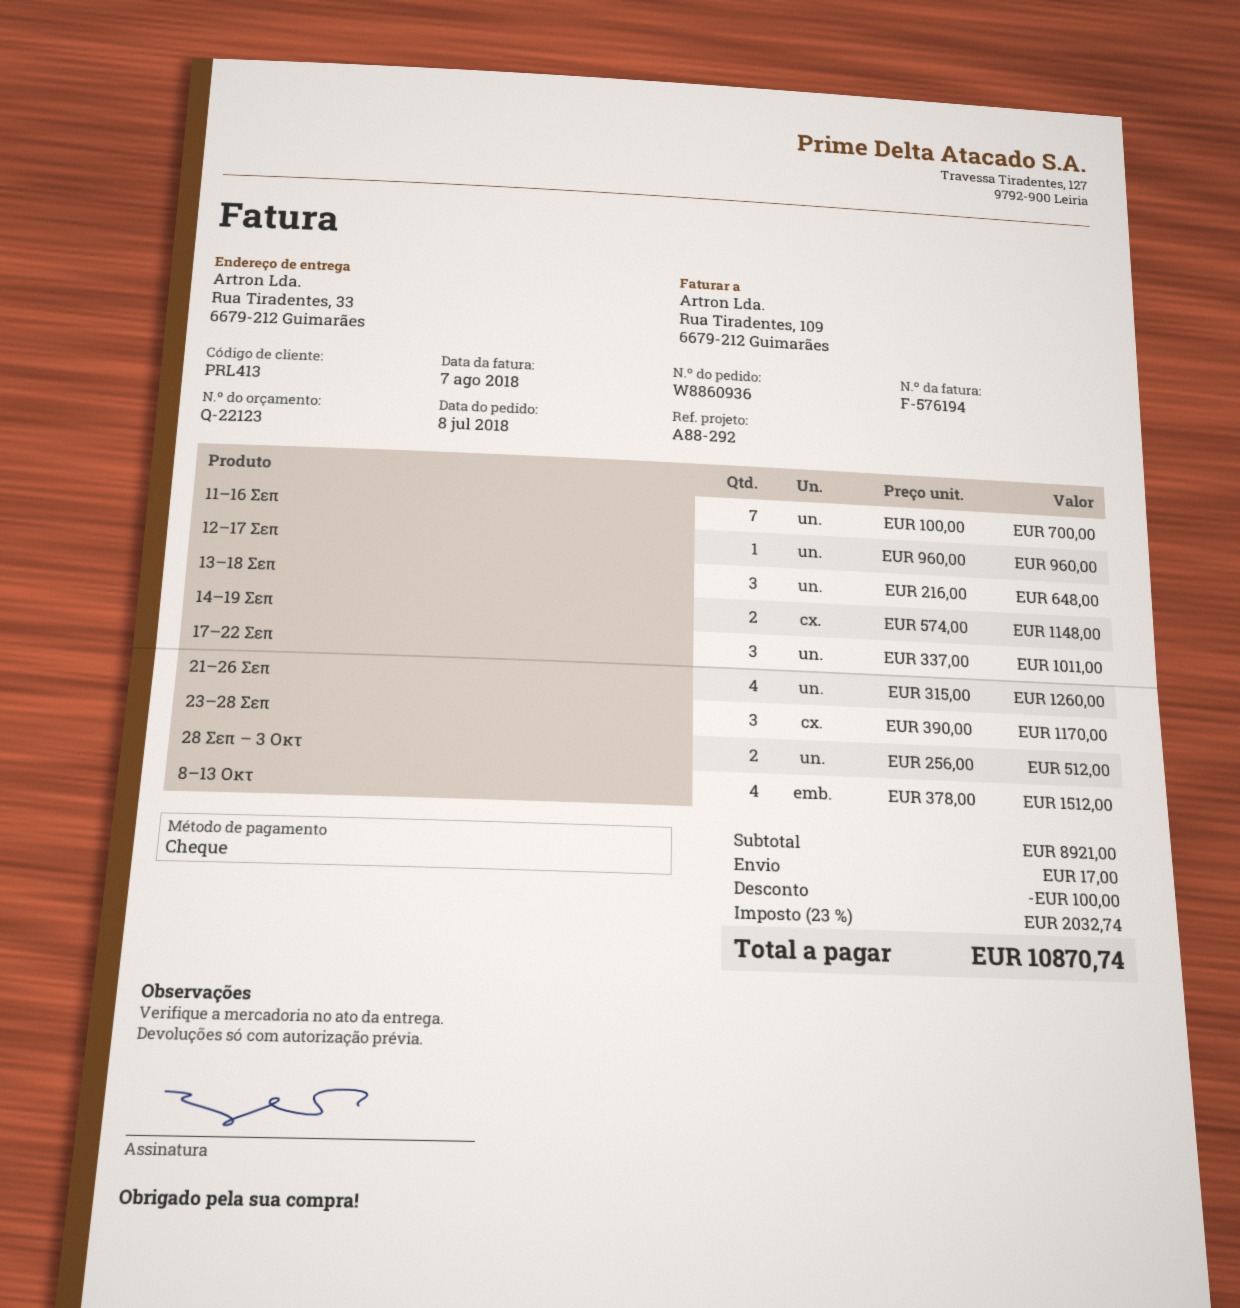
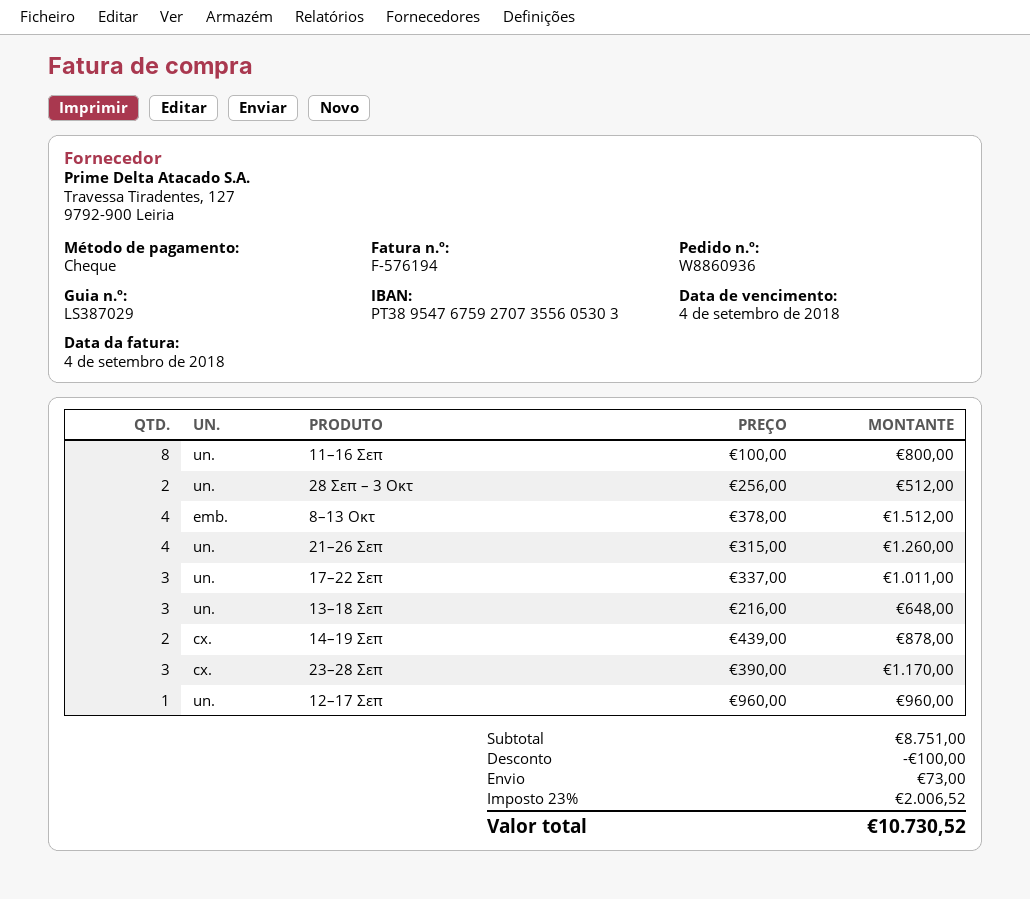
invoice date: 2018-08-07 -> 2018-09-04
11–16 Σεπ: 7 x 100.00 = 700.00 -> 8 x 100.00 = 800.00
14–19 Σεπ: 2 x 574.00 = 1148.00 -> 2 x 439.00 = 878.00
subtotal: 8921.00 -> 8751.00
shipping: 17.00 -> 73.00
tax: 23% = 2032.74 -> 23% = 2006.52
total: 10870.74 -> 10730.52

